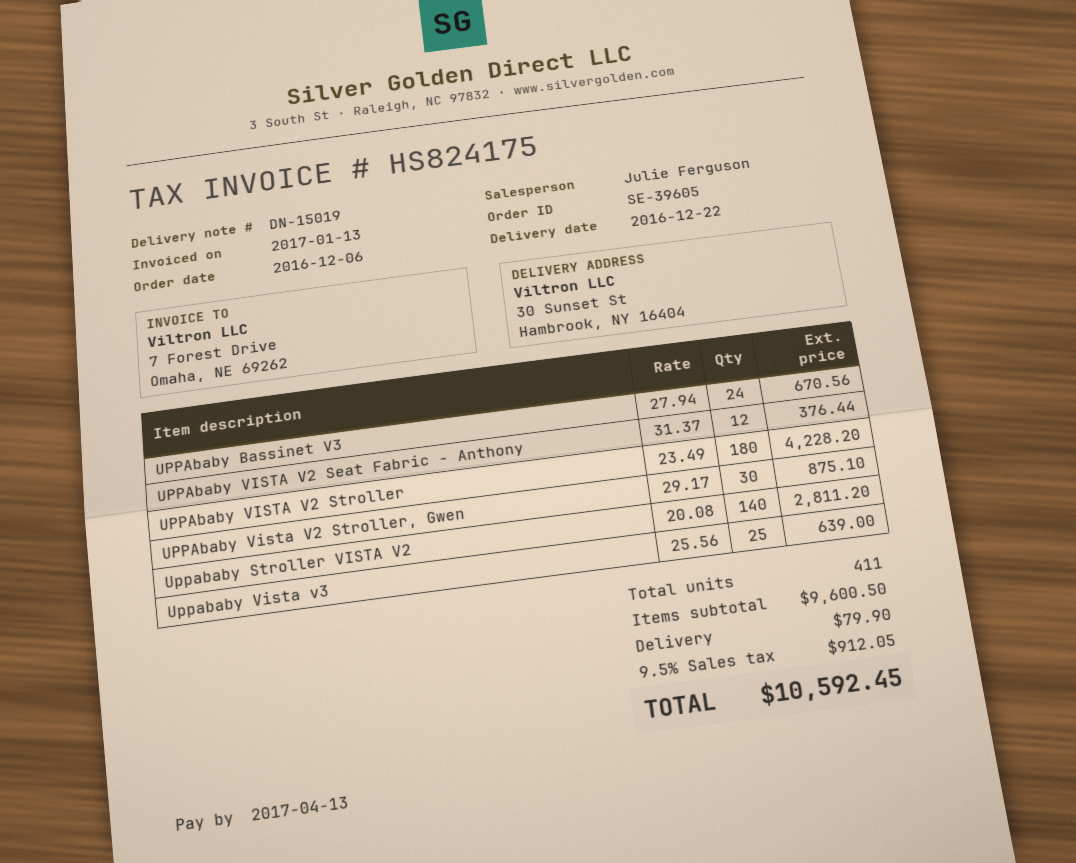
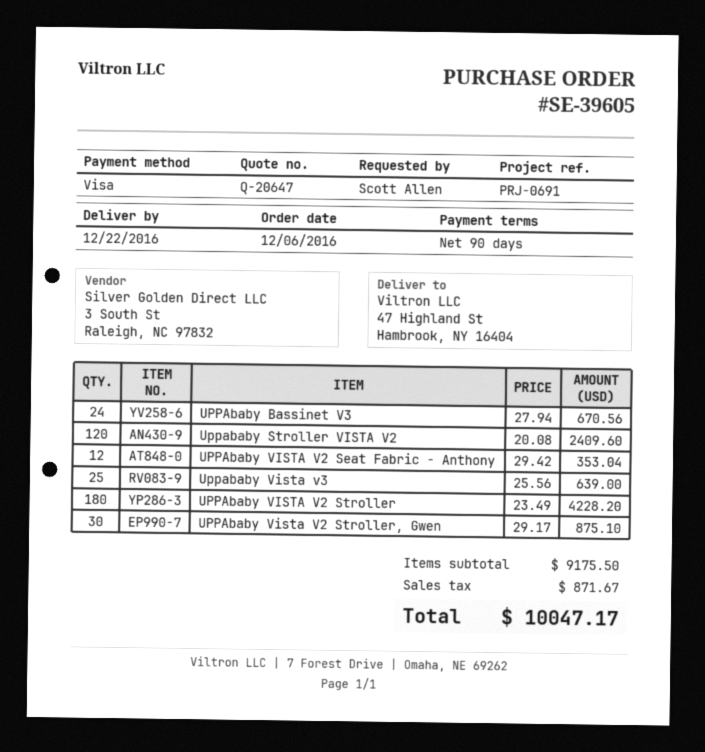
ship to: 30 Sunset St, Hambrook, NY 16404 -> 47 Highland St, Hambrook, NY 16404
UPPAbaby VISTA V2 Seat Fabric - Anthony: 12 x 31.37 = 376.44 -> 12 x 29.42 = 353.04
Uppababy Stroller VISTA V2: 140 x 20.08 = 2811.20 -> 120 x 20.08 = 2409.60
subtotal: 9600.50 -> 9175.50
shipping: 79.90 -> none
tax: 912.05 -> 871.67
total: 10592.45 -> 10047.17

